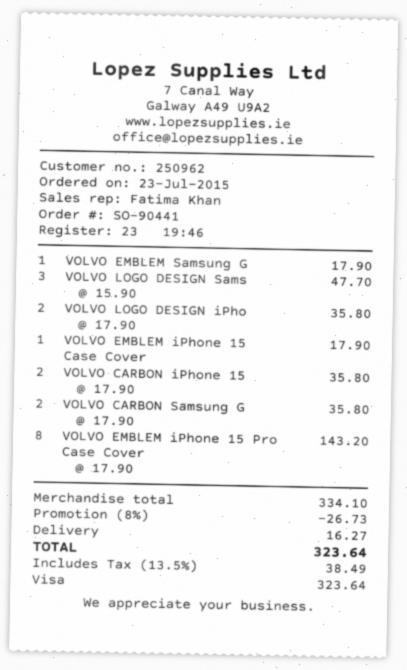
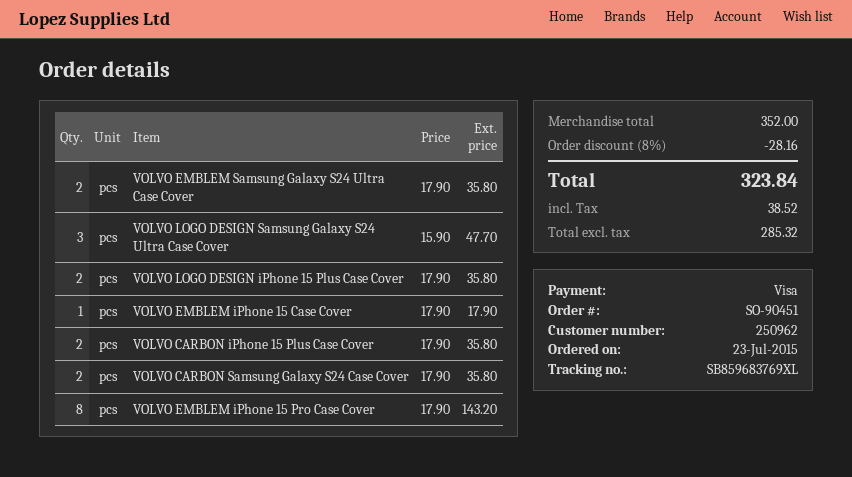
order number: SO-90441 -> SO-90451
VOLVO EMBLEM Samsung G: 1 x 17.90 = 17.90 -> 2 x 17.90 = 35.80
subtotal: 334.10 -> 352.00
discount: 8% = 26.73 -> 8% = 28.16
shipping: 16.27 -> none
tax: 38.49 -> 38.52
total: 323.64 -> 323.84

